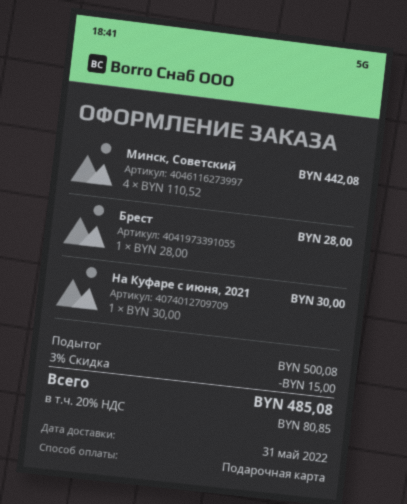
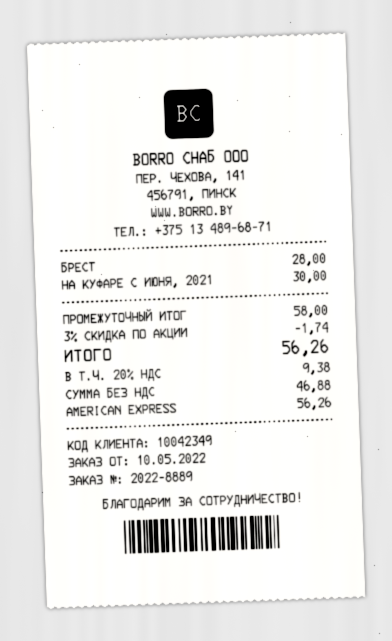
payment method: gift card -> American Express
Минск, Советский: 4 x 110.52 = 442.08 -> none
subtotal: 500.08 -> 58.00
discount: 3% = 15.00 -> 3% = 1.74
tax: 20% = 80.85 -> 20% = 9.38
total: 485.08 -> 56.26

